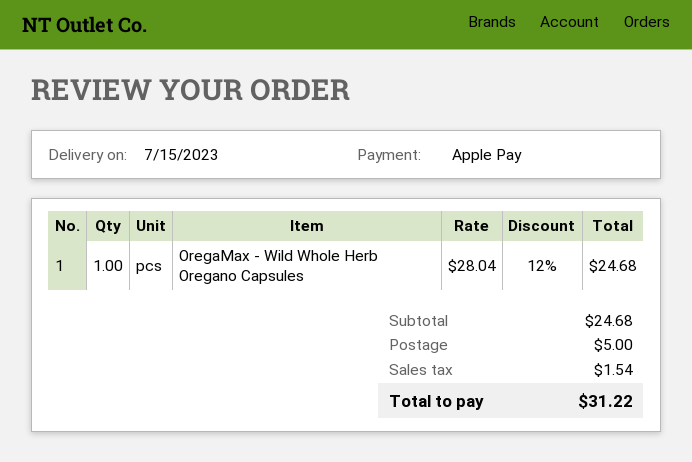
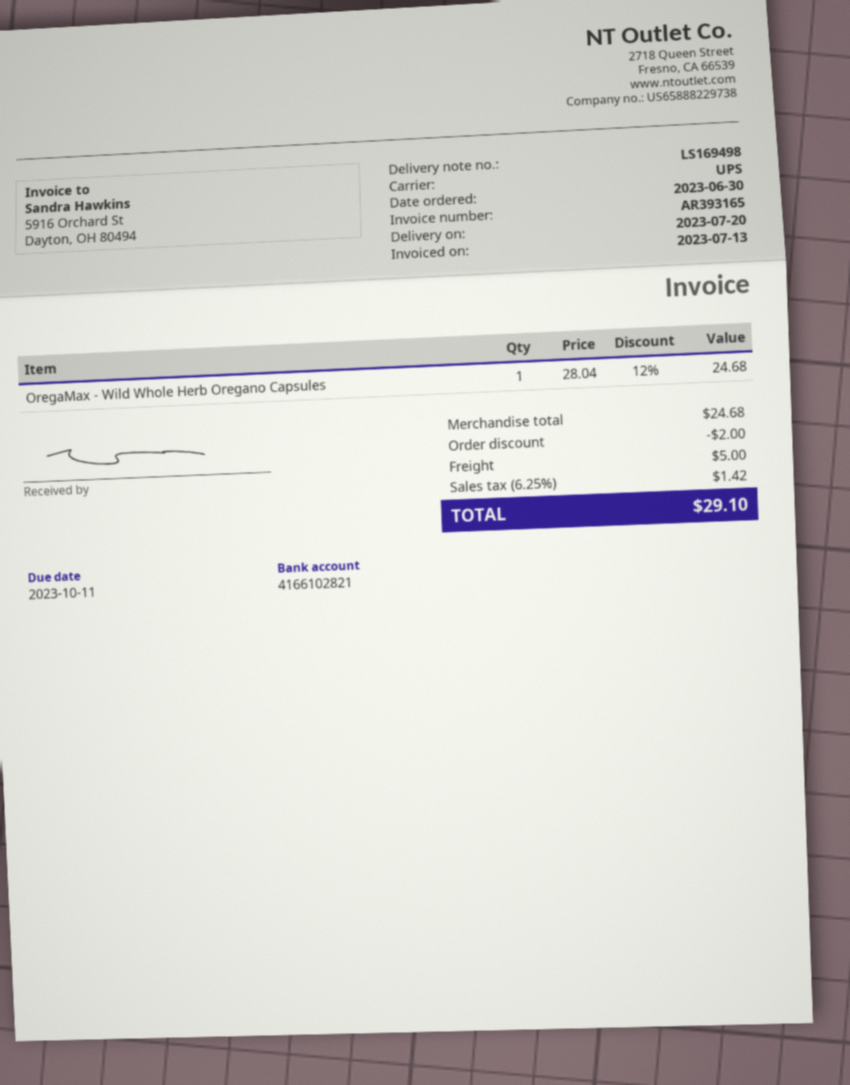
delivery date: 2023-07-15 -> 2023-07-20
discount: none -> 2.00
tax: 1.54 -> 1.42
total: 31.22 -> 29.10

